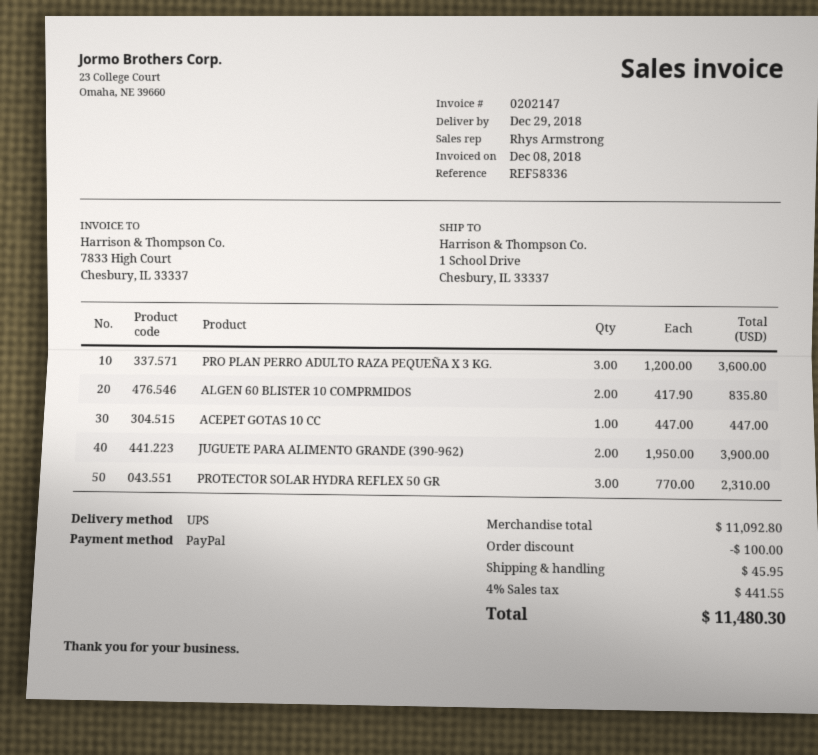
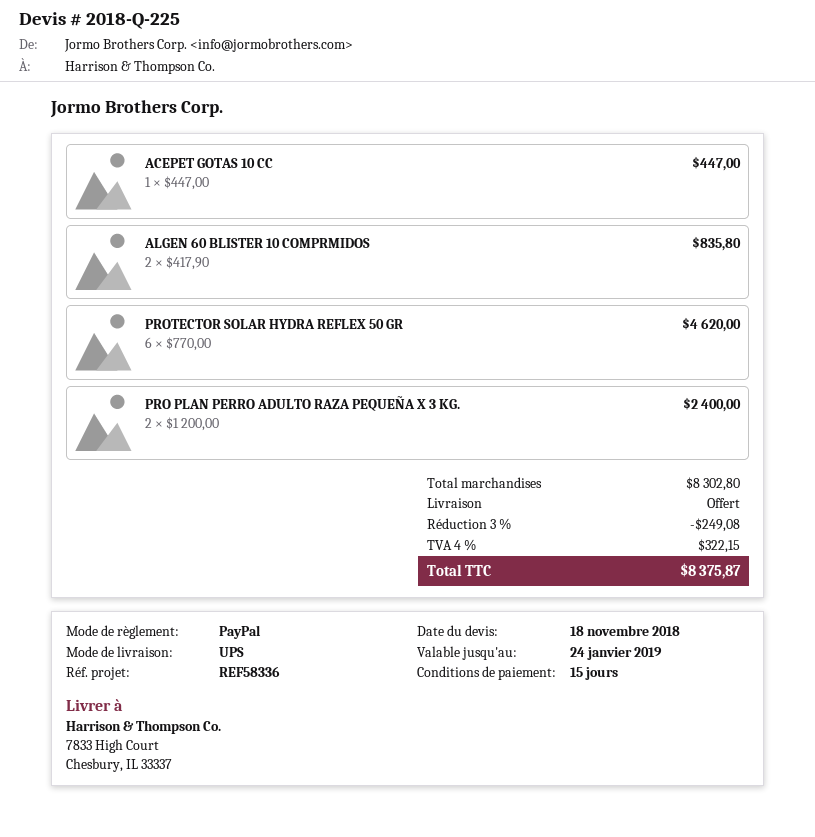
ship to: 1 School Drive, Chesbury, IL 33337 -> 7833 High Court, Chesbury, IL 33337
PRO PLAN PERRO ADULTO RAZA PEQUEÑA X 3 KG.: 3 x 1200.00 = 3600.00 -> 2 x 1200.00 = 2400.00
JUGUETE PARA ALIMENTO GRANDE (390-962): 2 x 1950.00 = 3900.00 -> none
PROTECTOR SOLAR HYDRA REFLEX 50 GR: 3 x 770.00 = 2310.00 -> 6 x 770.00 = 4620.00
subtotal: 11092.80 -> 8302.80
discount: 100.00 -> 249.08
shipping: 45.95 -> 0.00
tax: 4% = 441.55 -> 4% = 322.15
total: 11480.30 -> 8375.87

